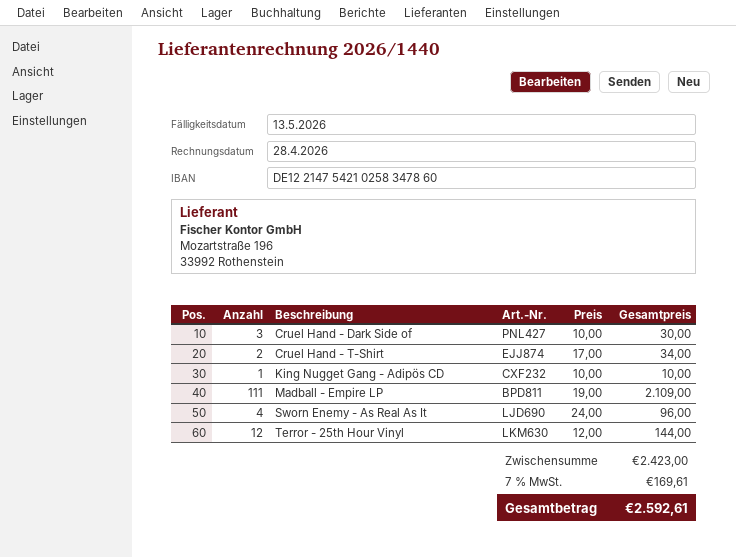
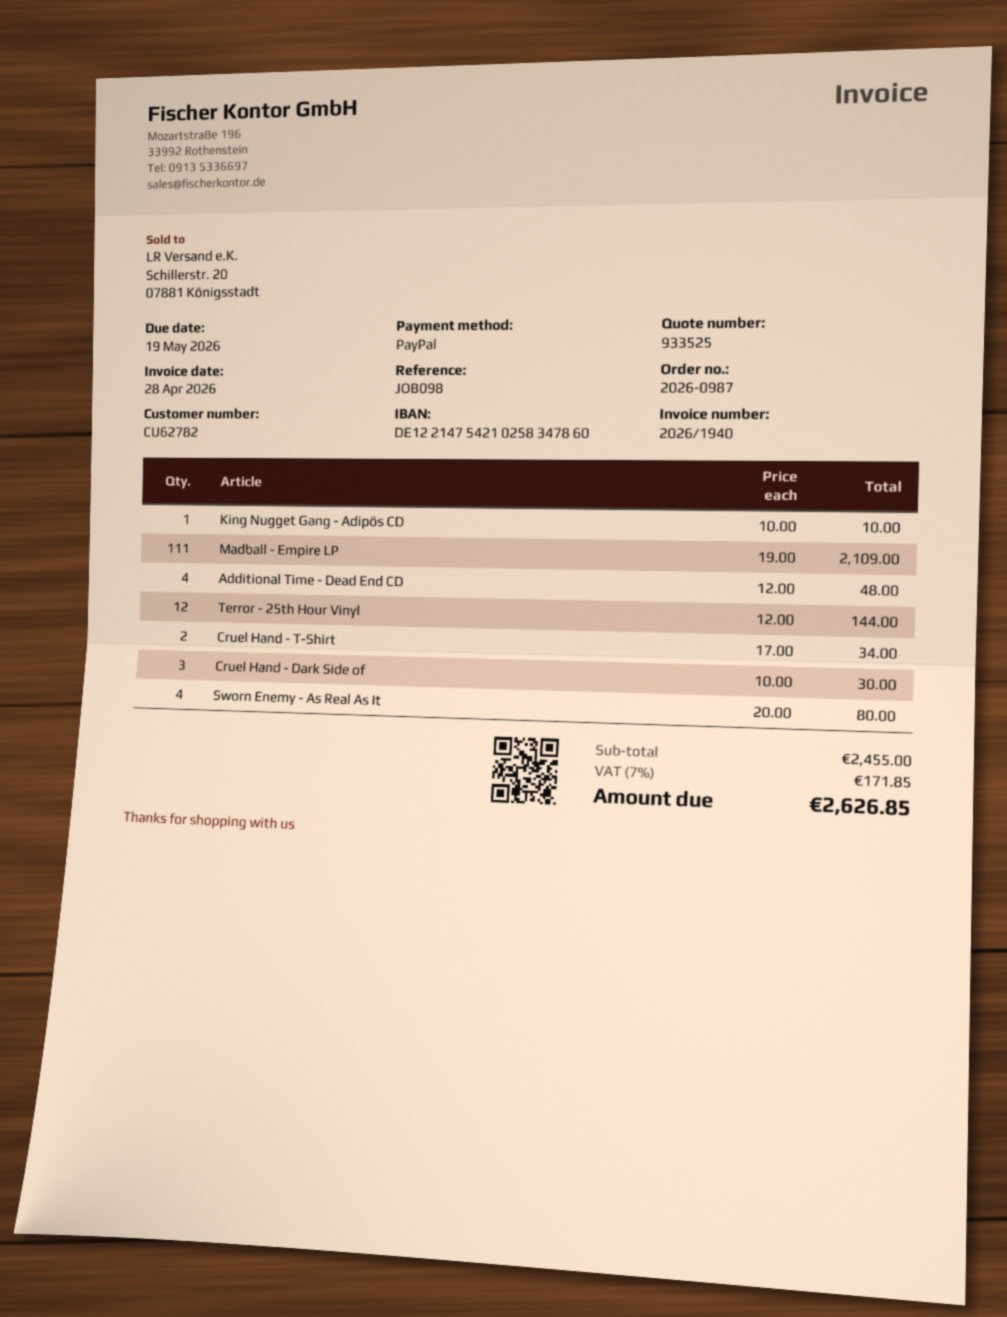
invoice number: 2026/1440 -> 2026/1940
due date: 2026-05-13 -> 2026-05-19
Sworn Enemy - As Real As It: 4 x 24.00 = 96.00 -> 4 x 20.00 = 80.00
Additional Time - Dead End CD: none -> 4 x 12.00 = 48.00
subtotal: 2423.00 -> 2455.00
tax: 7% = 169.61 -> 7% = 171.85
total: 2592.61 -> 2626.85

